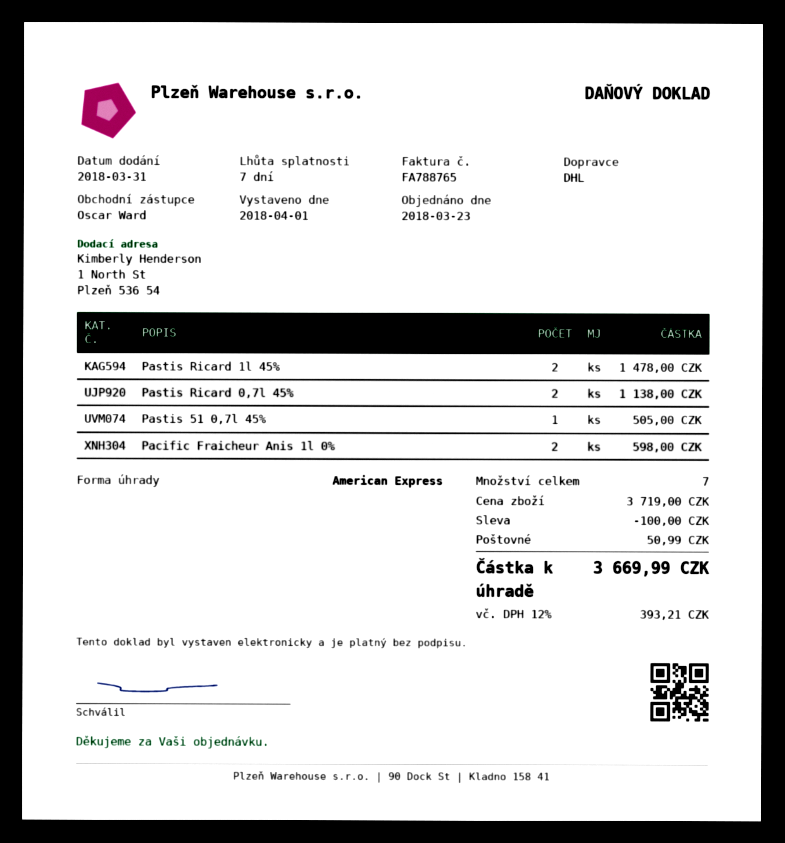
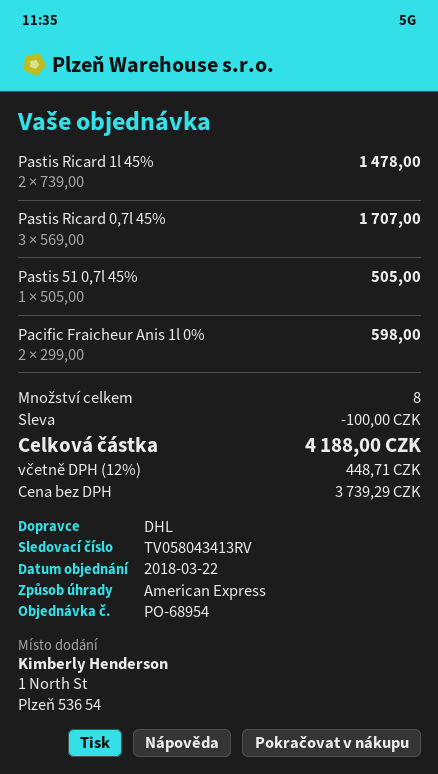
order date: 2018-03-23 -> 2018-03-22
Pastis Ricard 0,7l 45%: 2 for 1138.00 -> 3 for 1707.00
total quantity: 7 -> 8
shipping: 50.99 -> none
tax: 12% = 393.21 -> 12% = 448.71
total: 3669.99 -> 4188.00

